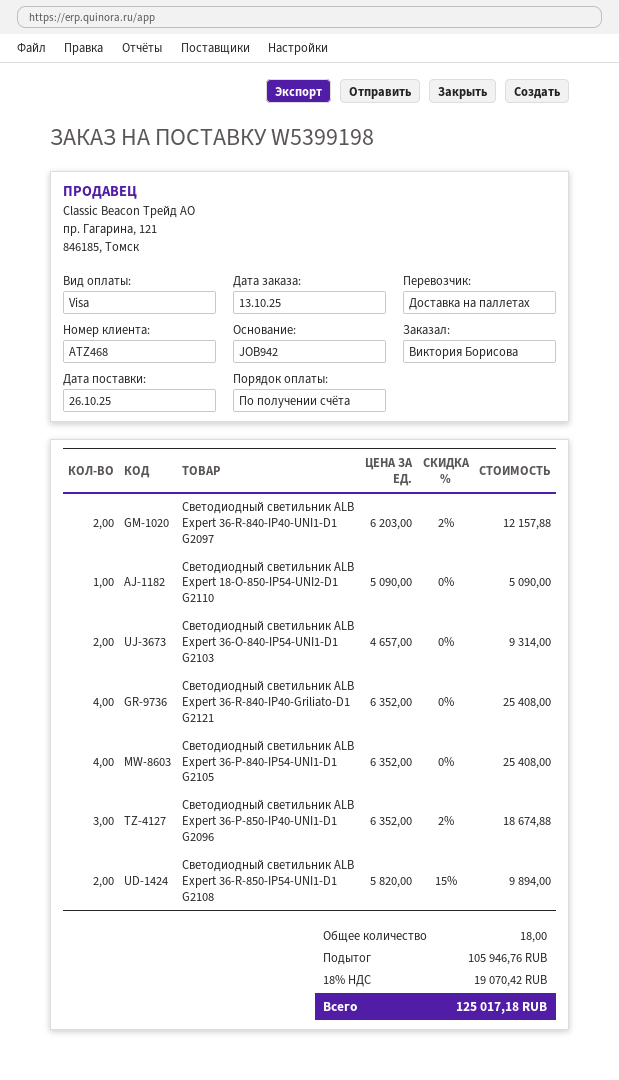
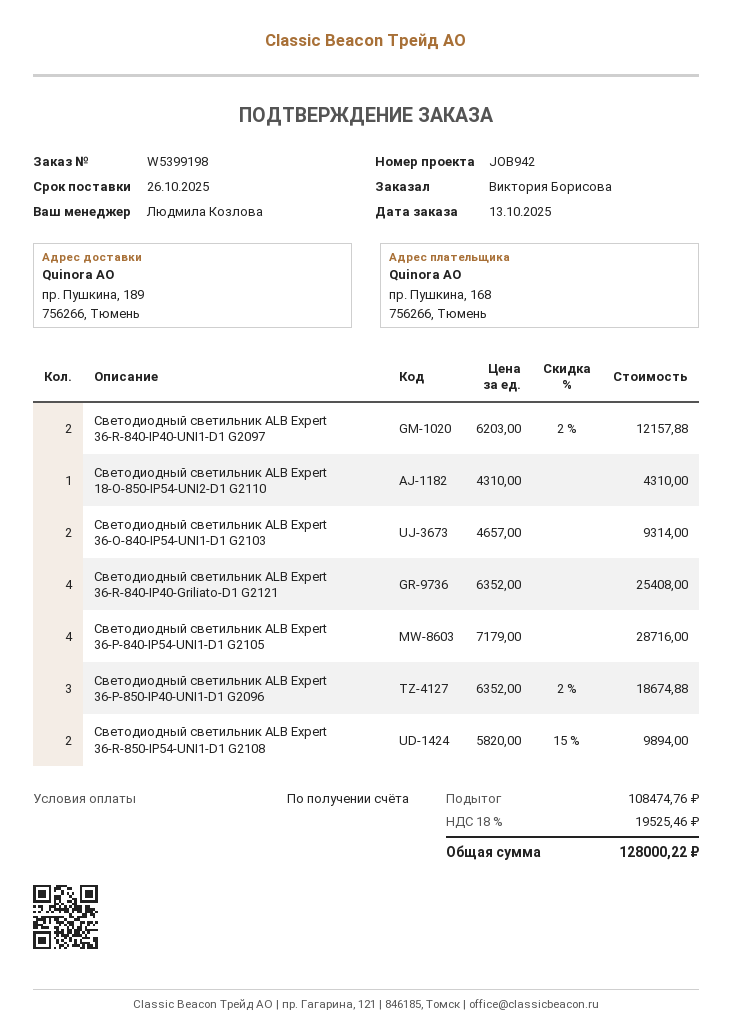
Светодиодный светильник ALB Expert 18-O-850-IP54-UNI2-D1 G2110: 1 x 5090.00 = 5090.00 -> 1 x 4310.00 = 4310.00
Светодиодный светильник ALB Expert 36-P-840-IP54-UNI1-D1 G2105: 4 x 6352.00 = 25408.00 -> 4 x 7179.00 = 28716.00
subtotal: 105946.76 -> 108474.76
tax: 18% = 19070.42 -> 18% = 19525.46
total: 125017.18 -> 128000.22

